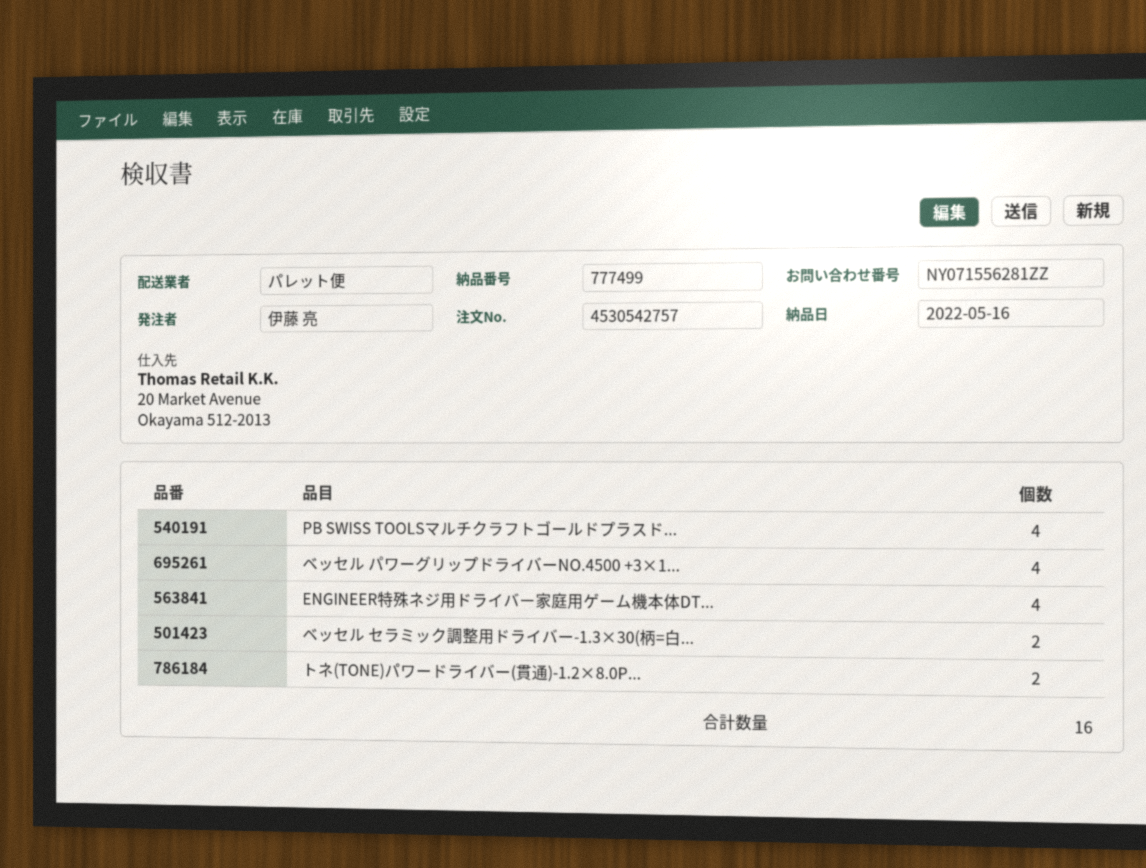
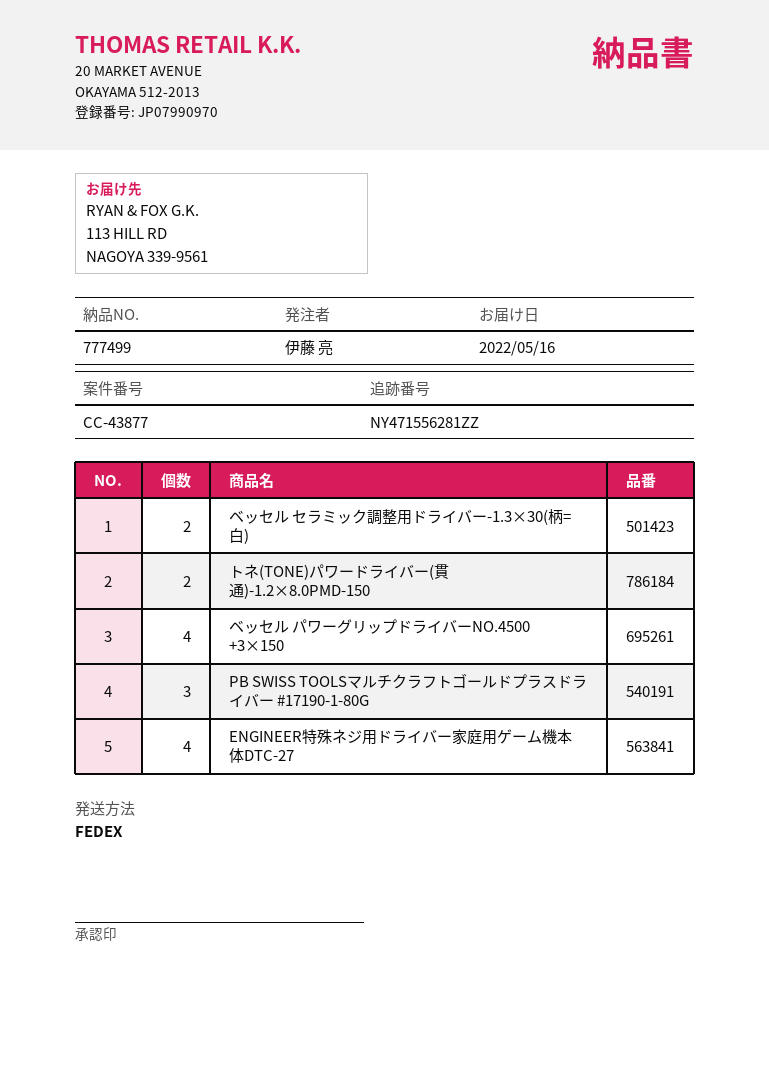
shipping method: pallet freight -> FedEx
tracking number: NY071556281ZZ -> NY471556281ZZ
PB SWISS TOOLSマルチクラフトゴールドプラスド...: 4 -> 3

